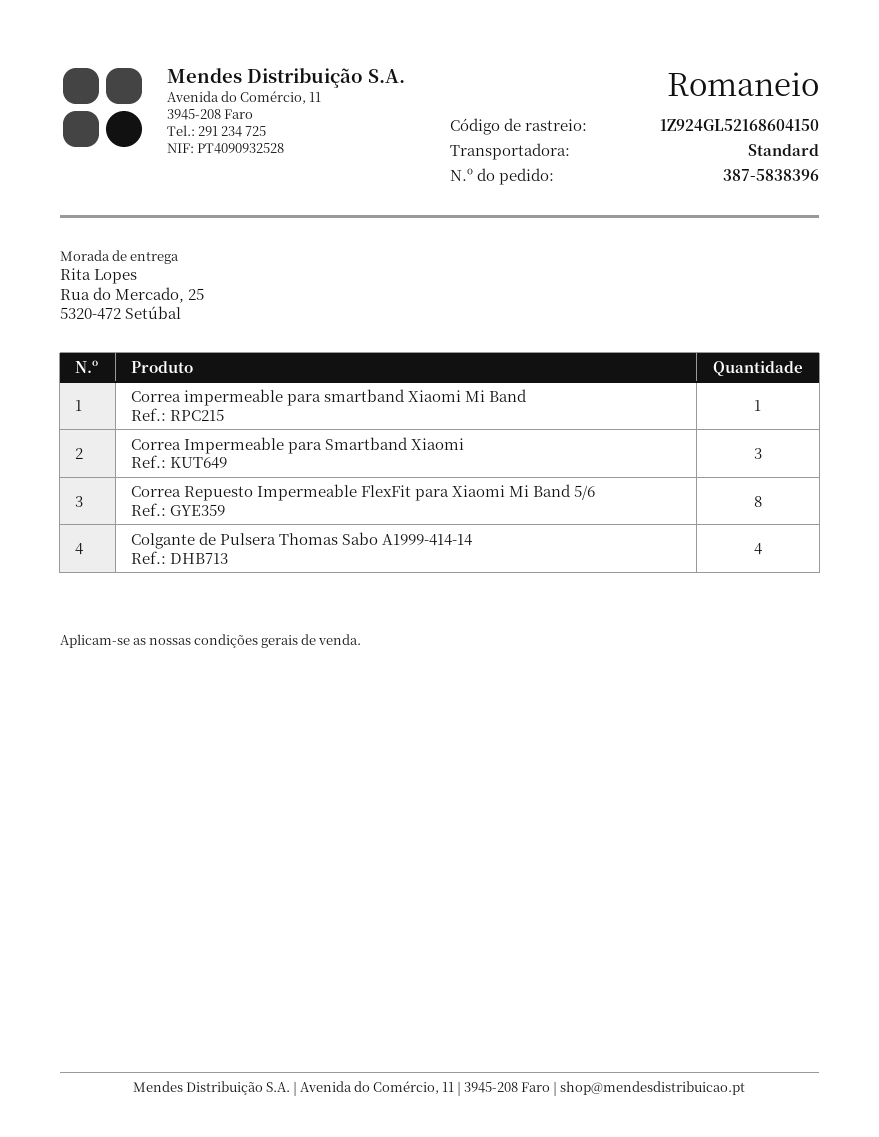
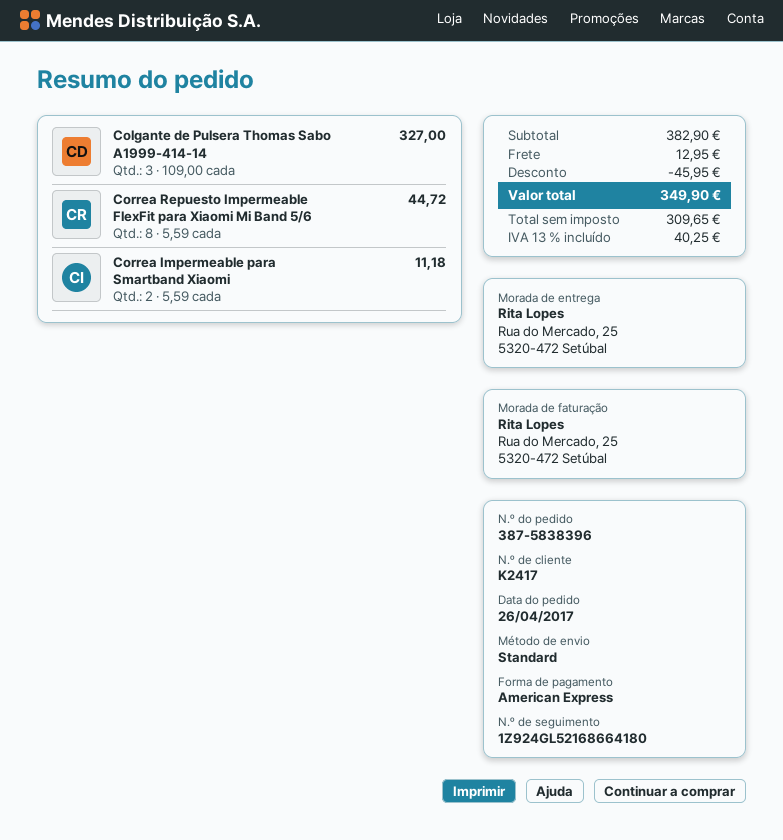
tracking number: 1Z924GL52168604150 -> 1Z924GL52168664180
Correa impermeable para smartband Xiaomi Mi Band: 1 -> none
Correa Impermeable para Smartband Xiaomi: 3 -> 2
Colgante de Pulsera Thomas Sabo A1999‑414‑14: 4 -> 3

